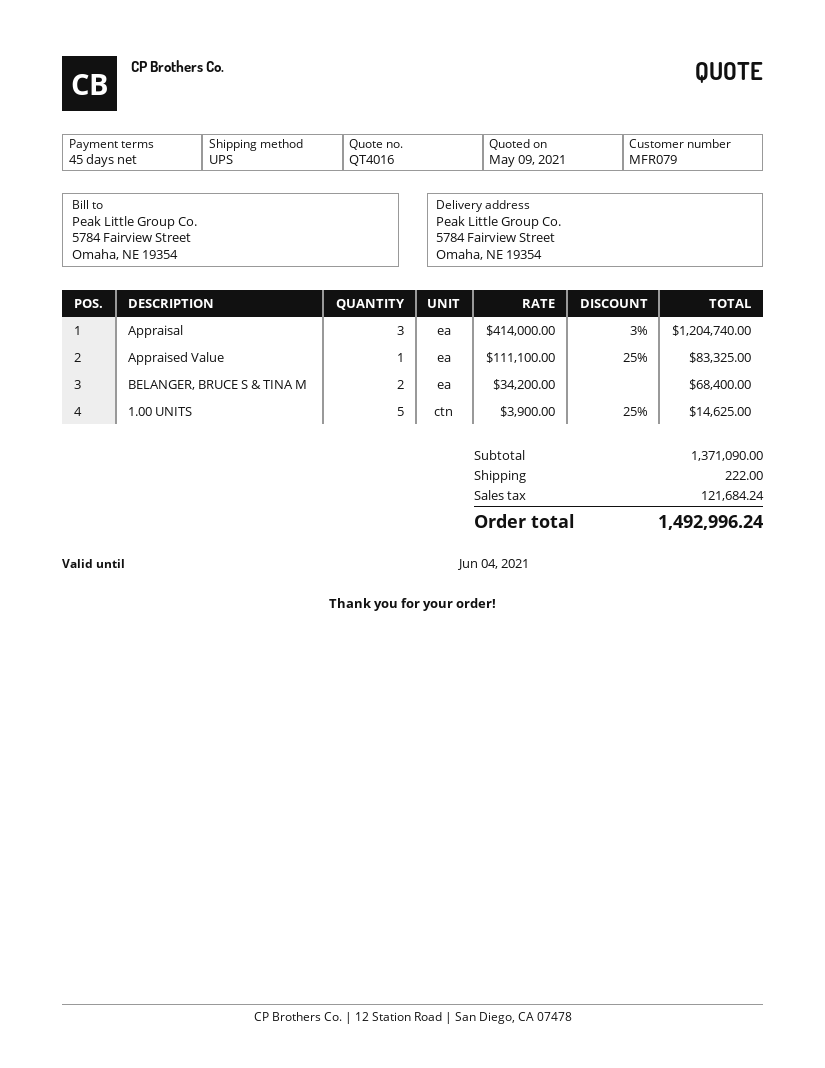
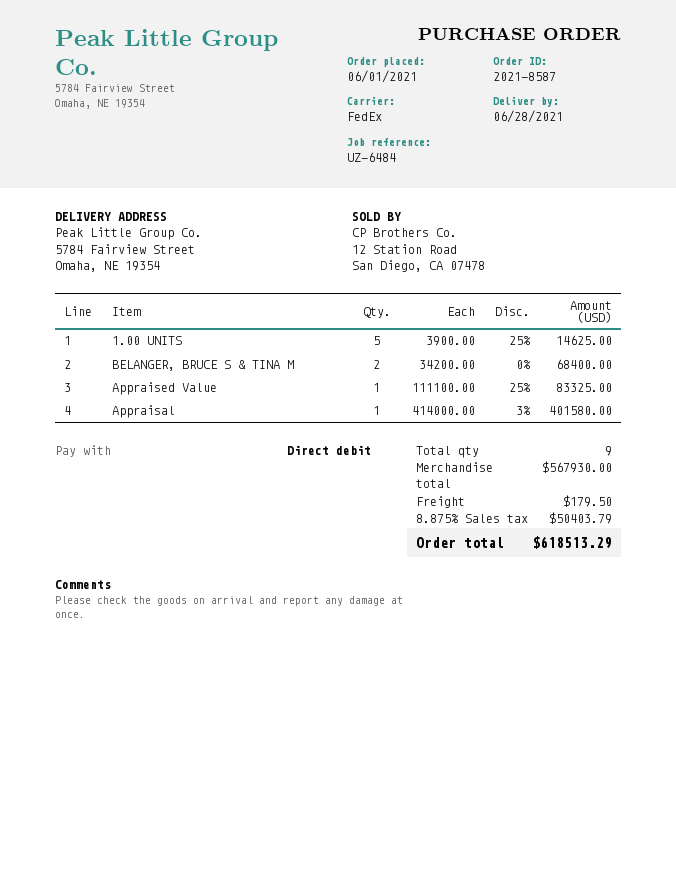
shipping method: UPS -> FedEx
Appraisal: 3 x 414000.00 - 3% = 1204740.00 -> 1 x 414000.00 - 3% = 401580.00
subtotal: 1371090.00 -> 567930.00
shipping: 222.00 -> 179.50
tax: 121684.24 -> 50403.79
total: 1492996.24 -> 618513.29

